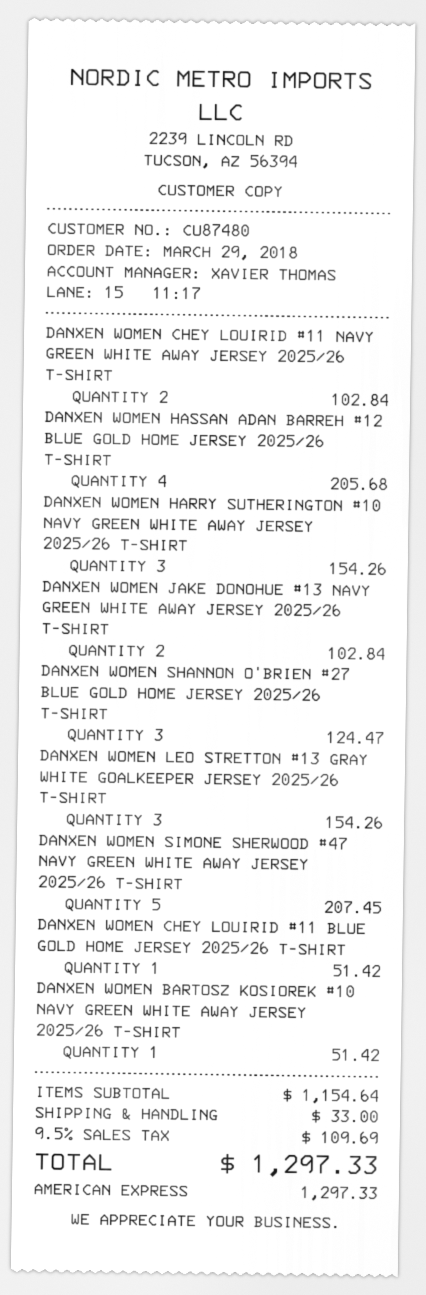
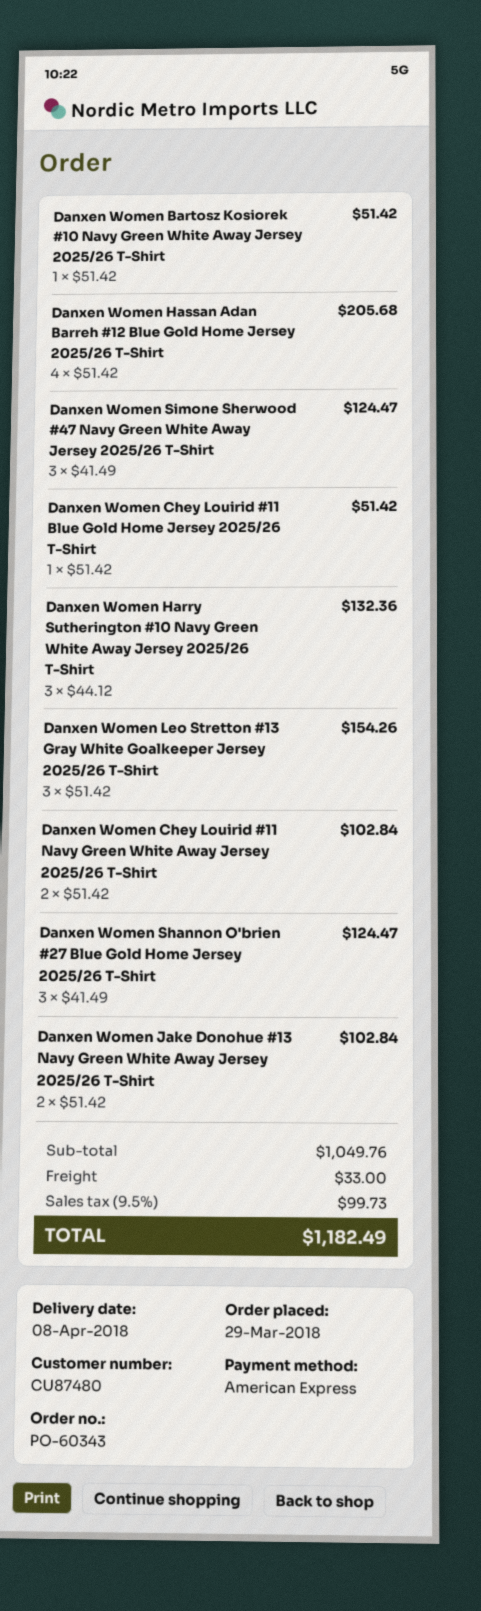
DANXEN WOMEN HARRY SUTHERINGTON #10 NAVY GREEN WHITE AWAY JERSEY 2025/26 T-SHIRT: 3 for 154.26 -> 3 for 132.36
DANXEN WOMEN SIMONE SHERWOOD #47 NAVY GREEN WHITE AWAY JERSEY 2025/26 T-SHIRT: 5 for 207.45 -> 3 for 124.47
subtotal: 1154.64 -> 1049.76
tax: 9.5% = 109.69 -> 9.5% = 99.73
total: 1297.33 -> 1182.49

